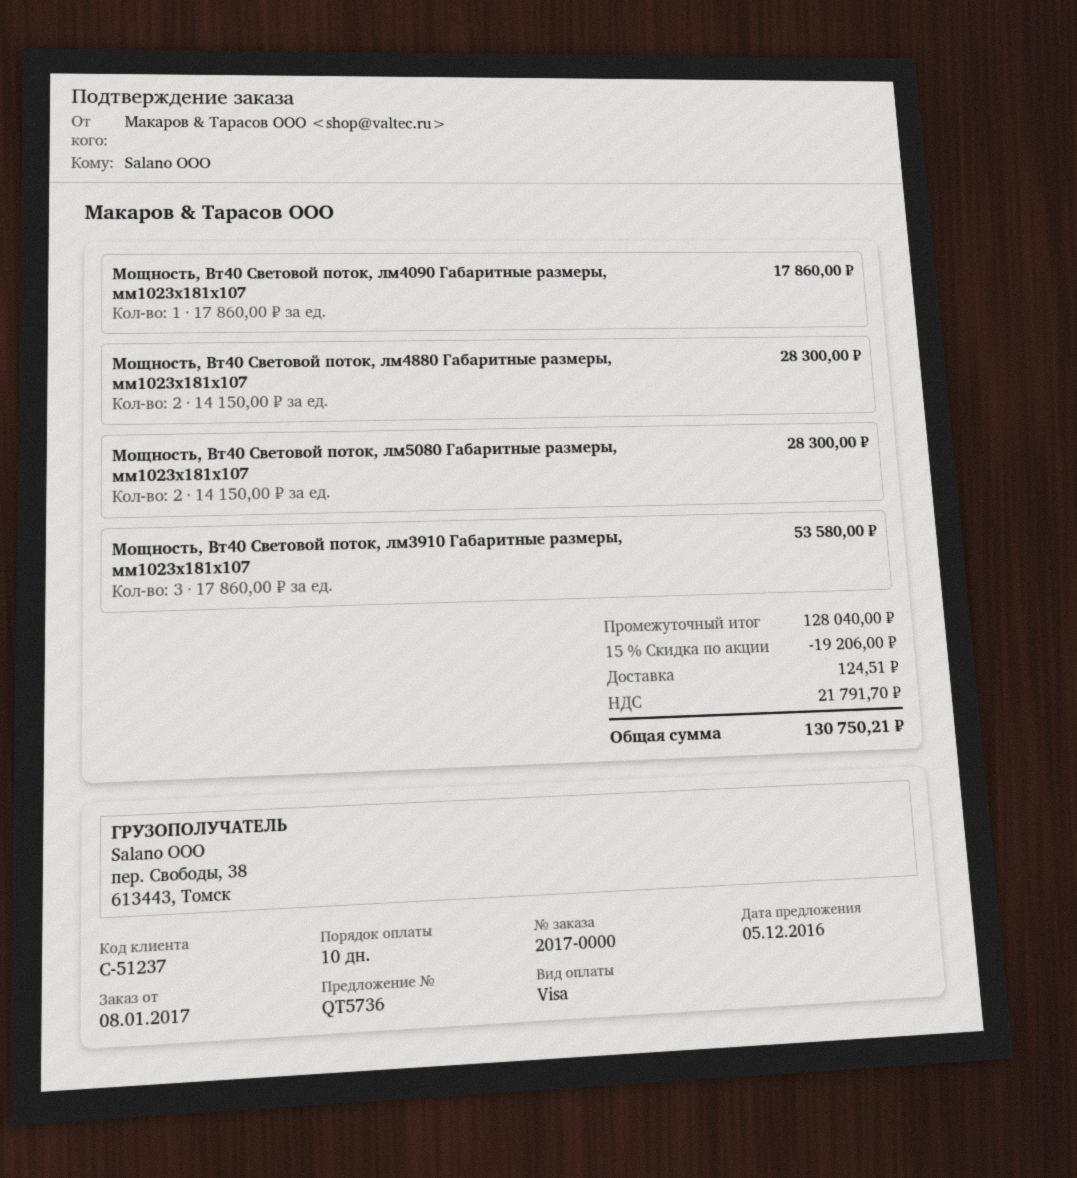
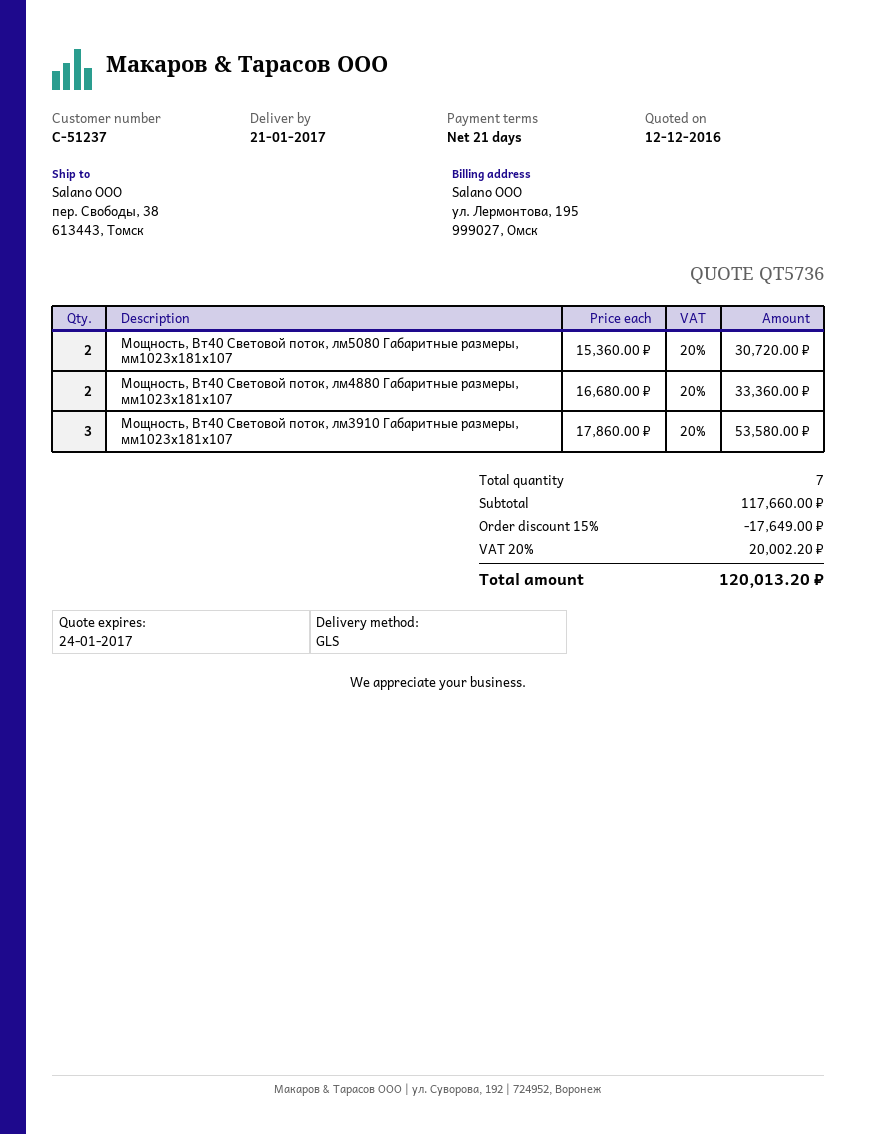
quote date: 2016-12-05 -> 2016-12-12
payment terms: 10 days -> 21 days
Мощность, Вт40 Световой поток, лм4090 Габаритные размеры, мм1023x181x107: 1 x 17860.00 = 17860.00 -> none
Мощность, Вт40 Световой поток, лм4880 Габаритные размеры, мм1023x181x107: 2 x 14150.00 = 28300.00 -> 2 x 16680.00 = 33360.00
Мощность, Вт40 Световой поток, лм5080 Габаритные размеры, мм1023x181x107: 2 x 14150.00 = 28300.00 -> 2 x 15360.00 = 30720.00
subtotal: 128040.00 -> 117660.00
discount: 15% = 19206.00 -> 15% = 17649.00
shipping: 124.51 -> none
tax: 21791.70 -> 20002.20
total: 130750.21 -> 120013.20

